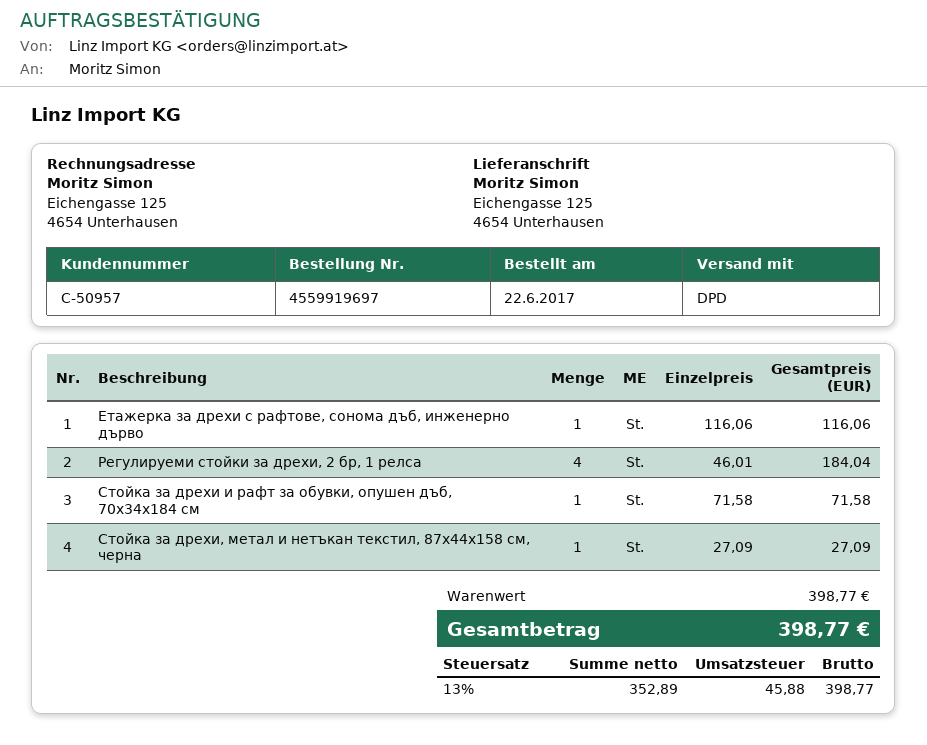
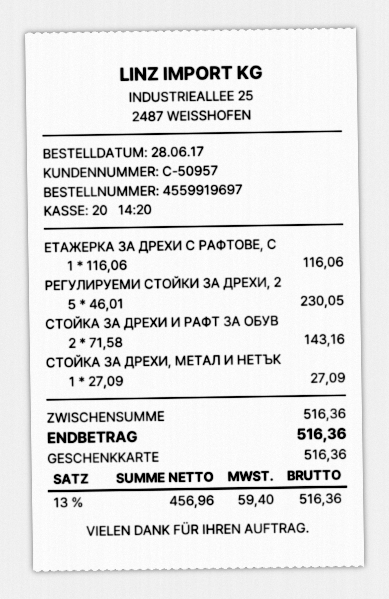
order date: 2017-06-22 -> 2017-06-28
Регулируеми стойки за дрехи, 2 бр, 1 релса: 4 x 46.01 = 184.04 -> 5 x 46.01 = 230.05
Стойка за дрехи и рафт за обувки, опушен дъб, 70x34x184 см: 1 x 71.58 = 71.58 -> 2 x 71.58 = 143.16
subtotal: 398.77 -> 516.36
net: 352.89 -> 456.96
tax: 13% = 45.88 -> 13% = 59.40
total: 398.77 -> 516.36

